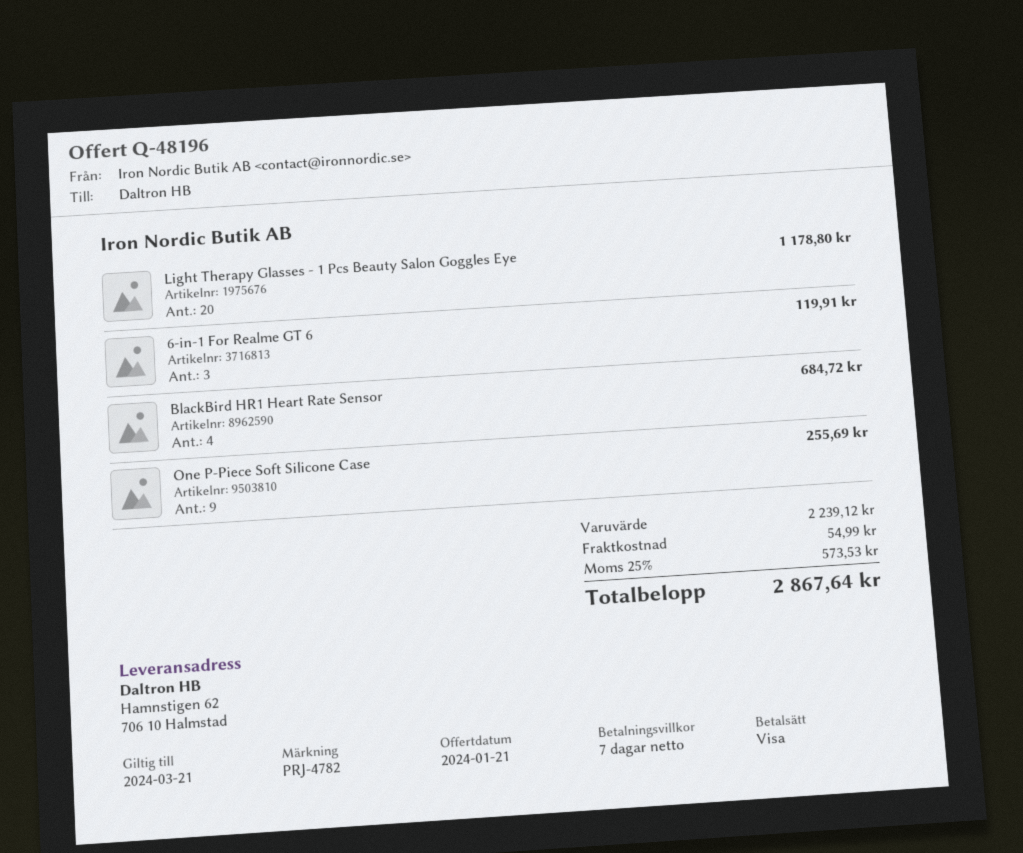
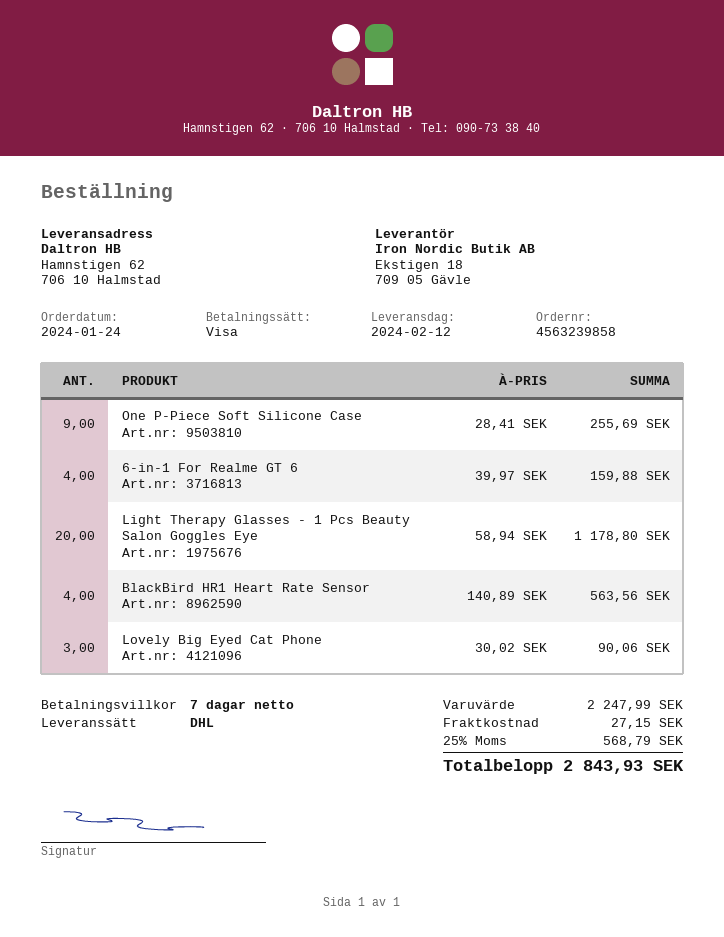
6-in-1 For Realme GT 6: 3 for 119.91 -> 4 for 159.88
BlackBird HR1 Heart Rate Sensor: 4 for 684.72 -> 4 for 563.56
Lovely Big Eyed Cat Phone: none -> 3 for 90.06
subtotal: 2239.12 -> 2247.99
shipping: 54.99 -> 27.15
tax: 25% = 573.53 -> 25% = 568.79
total: 2867.64 -> 2843.93

